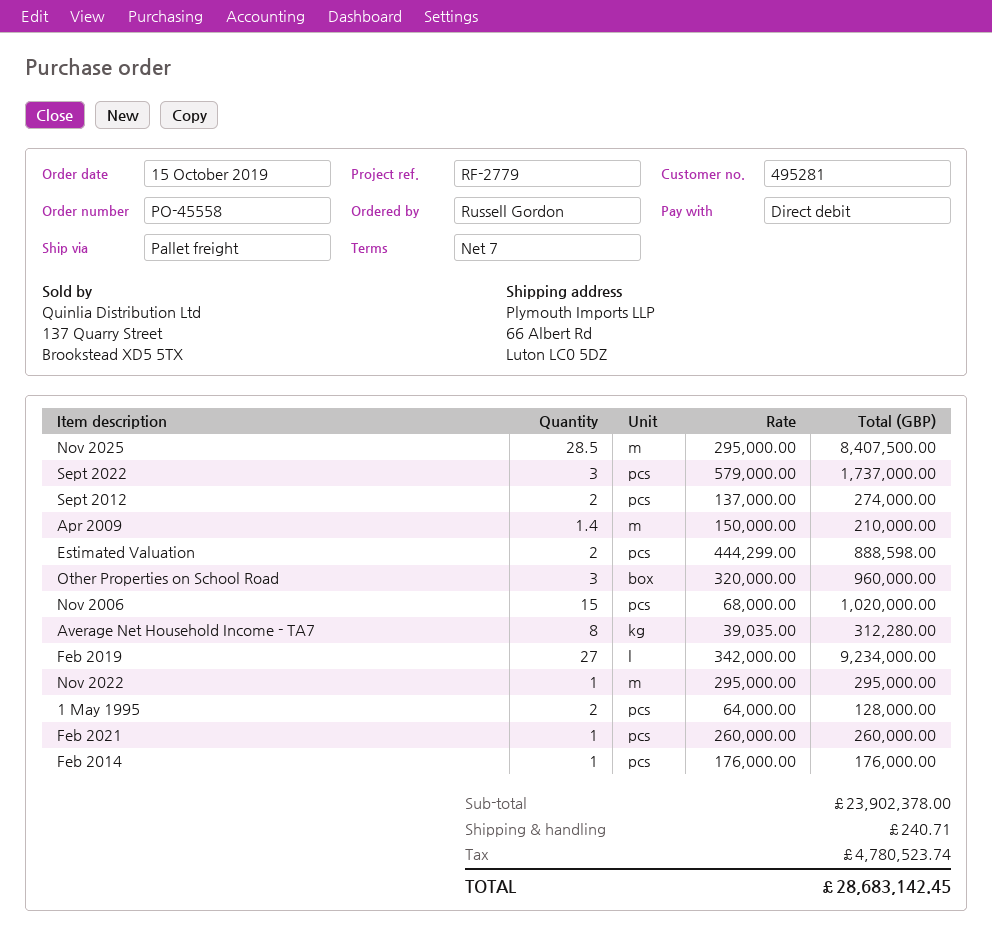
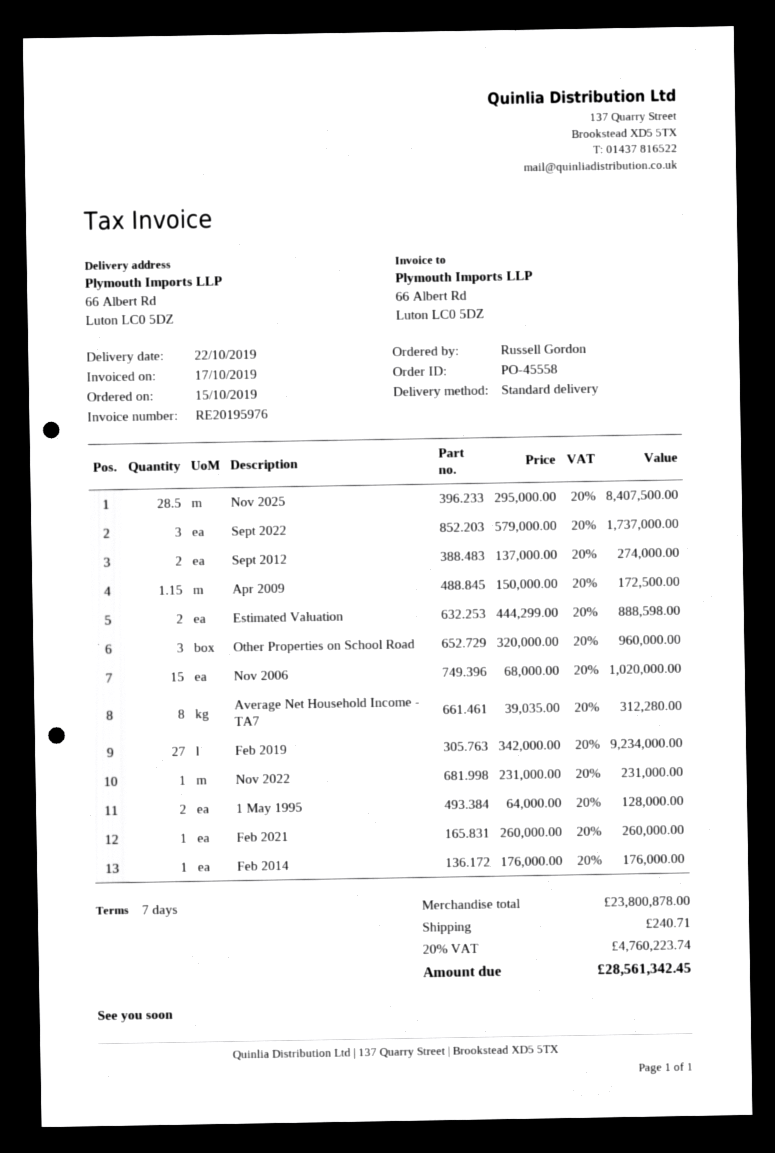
shipping method: pallet freight -> standard
Apr 2009: 1.4 x 150000.00 = 210000.00 -> 1.15 x 150000.00 = 172500.00
Nov 2022: 1 x 295000.00 = 295000.00 -> 1 x 231000.00 = 231000.00
subtotal: 23902378.00 -> 23800878.00
tax: 4780523.74 -> 4760223.74
total: 28683142.45 -> 28561342.45

